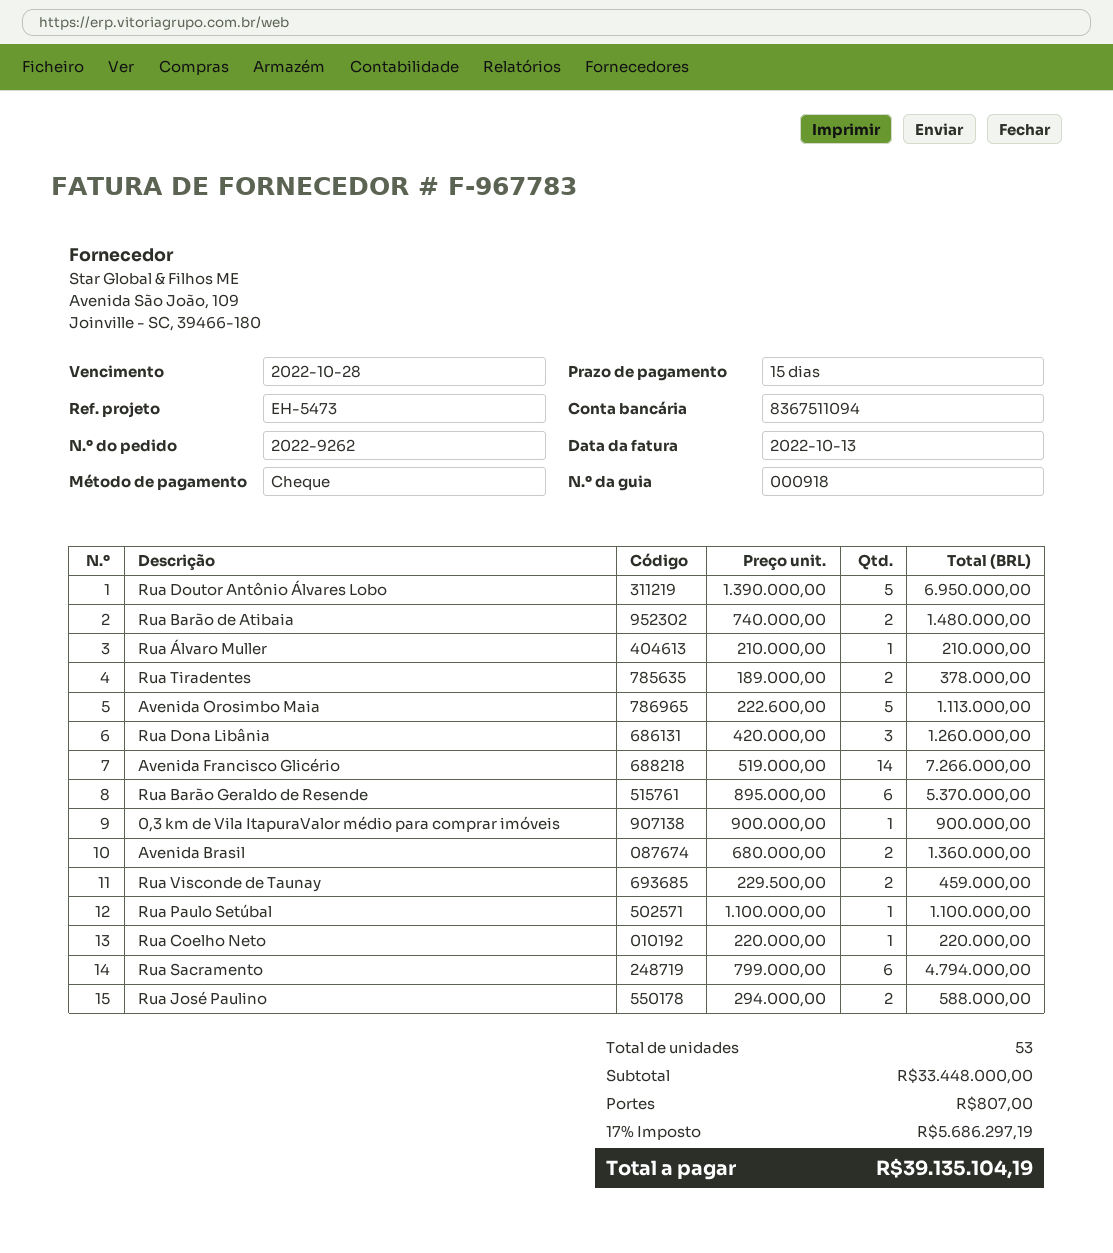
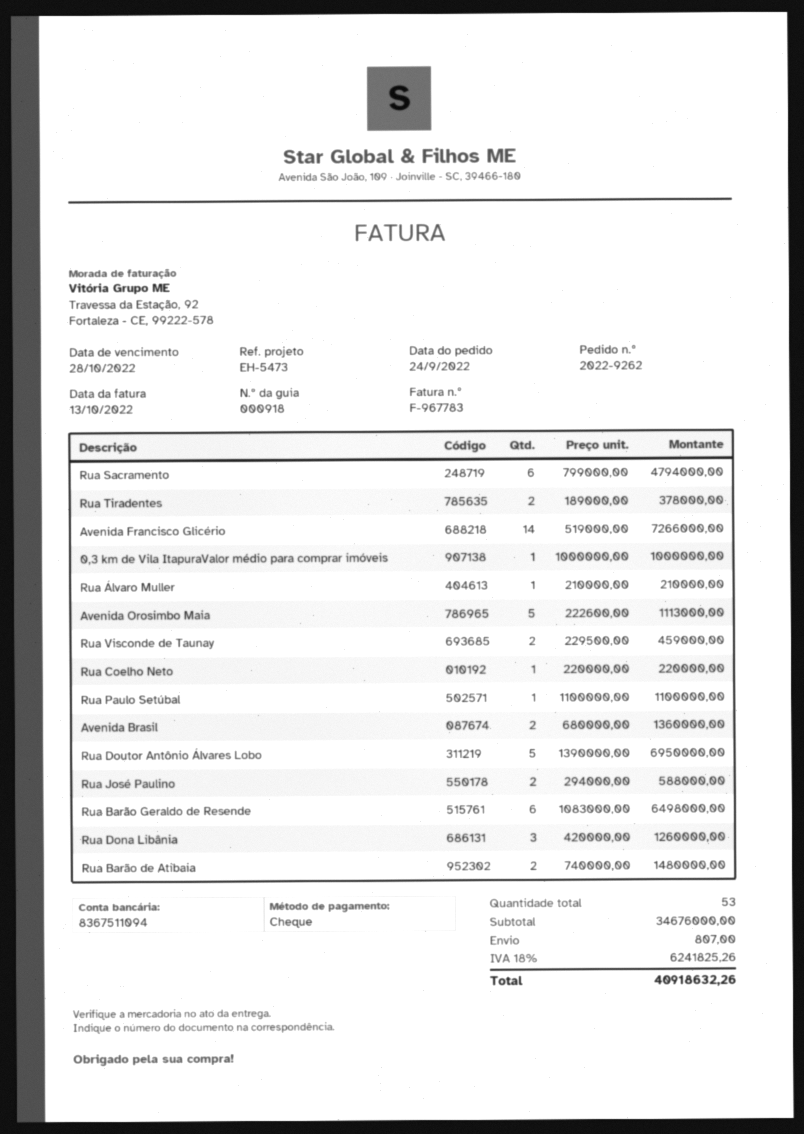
Rua Barão Geraldo de Resende: 6 x 895000.00 = 5370000.00 -> 6 x 1083000.00 = 6498000.00
0,3 km de Vila ItapuraValor médio para comprar imóveis: 1 x 900000.00 = 900000.00 -> 1 x 1000000.00 = 1000000.00
subtotal: 33448000.00 -> 34676000.00
tax: 17% = 5686297.19 -> 18% = 6241825.26
total: 39135104.19 -> 40918632.26

